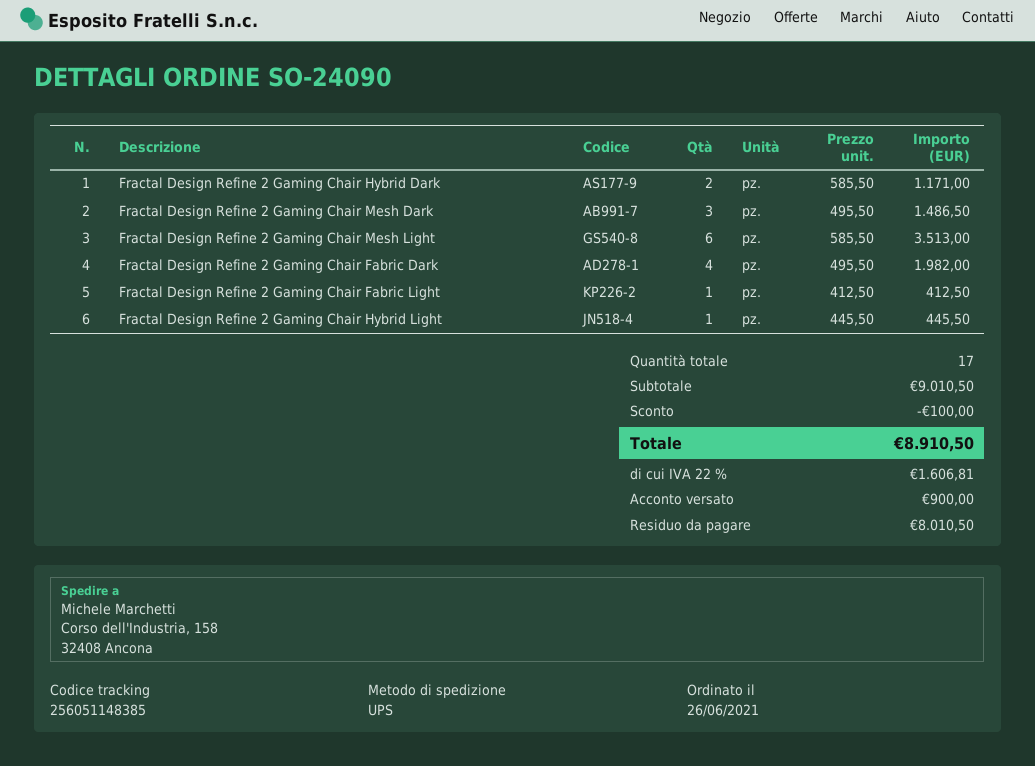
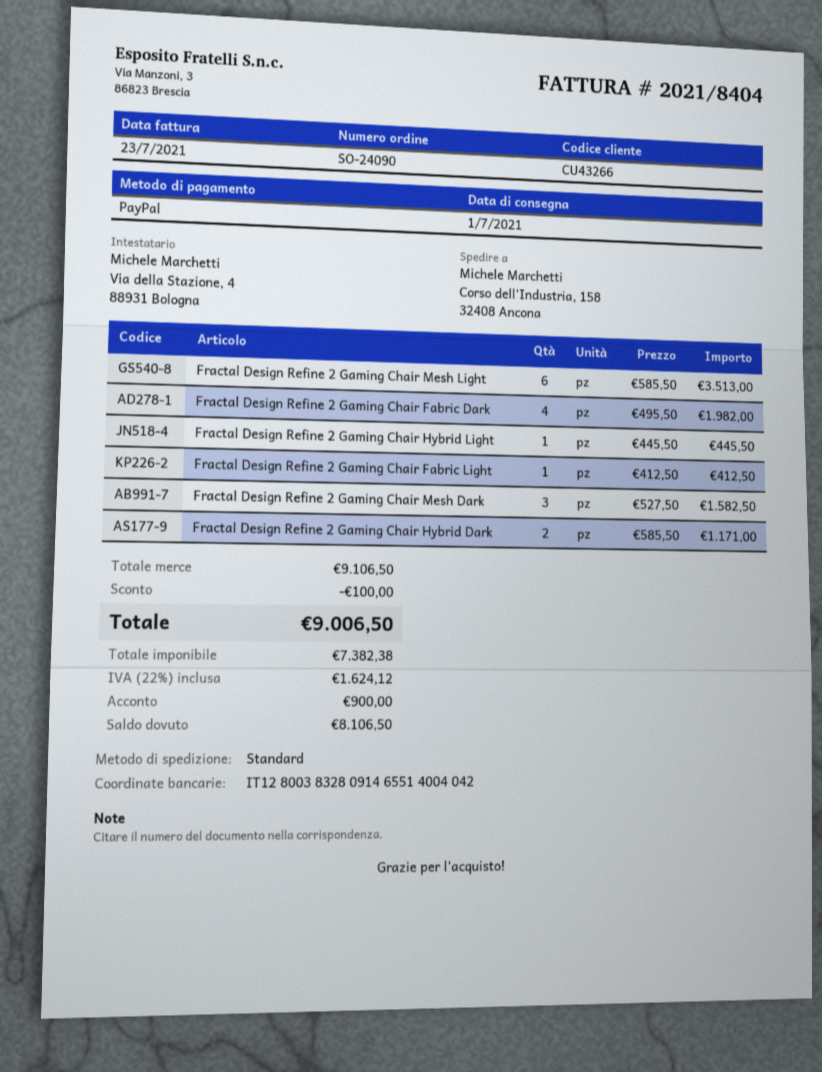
shipping method: UPS -> standard
Fractal Design Refine 2 Gaming Chair Mesh Dark: 3 x 495.50 = 1486.50 -> 3 x 527.50 = 1582.50
subtotal: 9010.50 -> 9106.50
tax: 22% = 1606.81 -> 22% = 1624.12
total: 8910.50 -> 9006.50
balance: 8010.50 -> 8106.50

